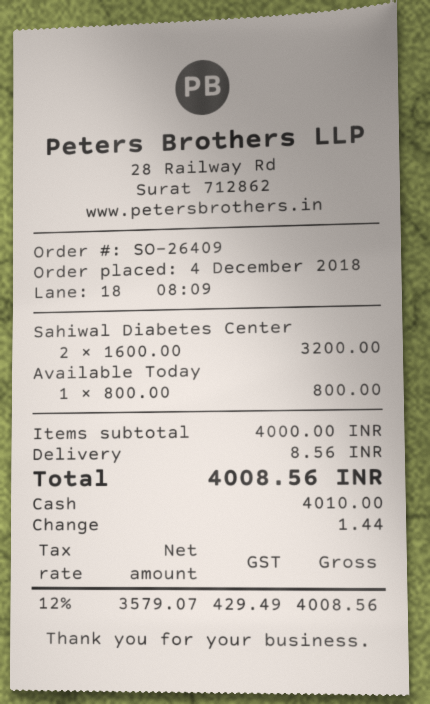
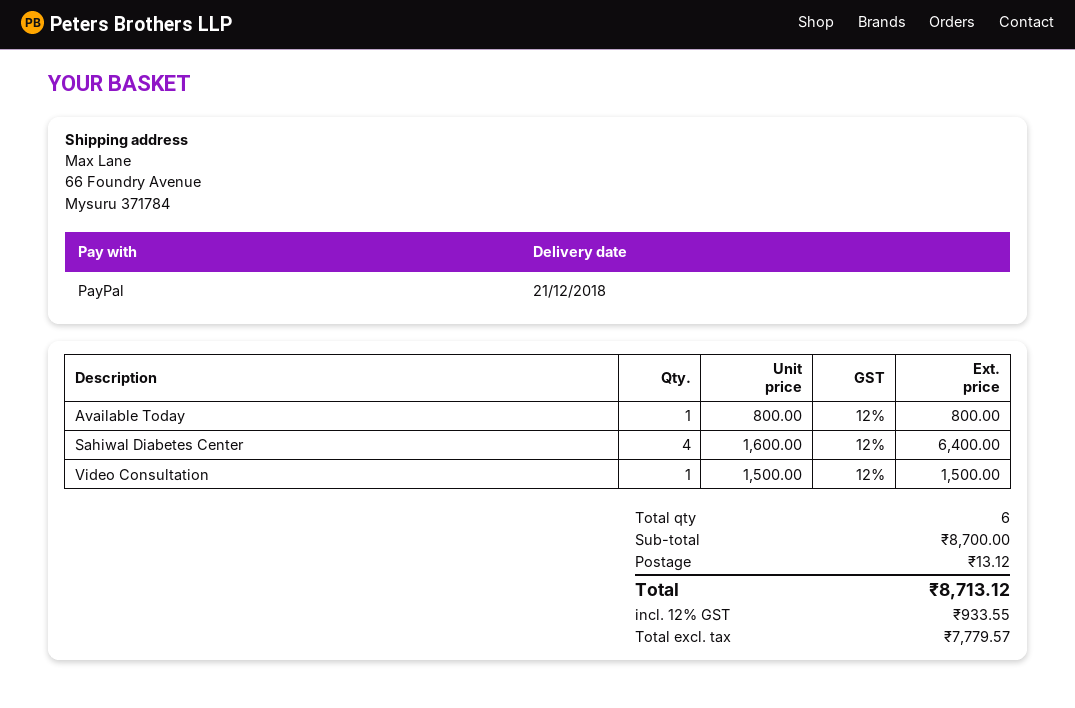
payment method: cash -> PayPal
Sahiwal Diabetes Center: 2 x 1600.00 = 3200.00 -> 4 x 1600.00 = 6400.00
Video Consultation: none -> 1 x 1500.00 = 1500.00
subtotal: 4000.00 -> 8700.00
shipping: 8.56 -> 13.12
net: 3579.07 -> 7779.57
tax: 12% = 429.49 -> 12% = 933.55
total: 4008.56 -> 8713.12

